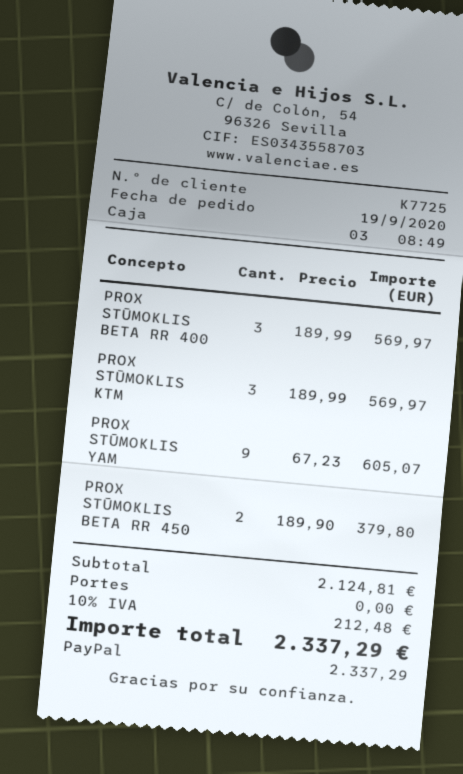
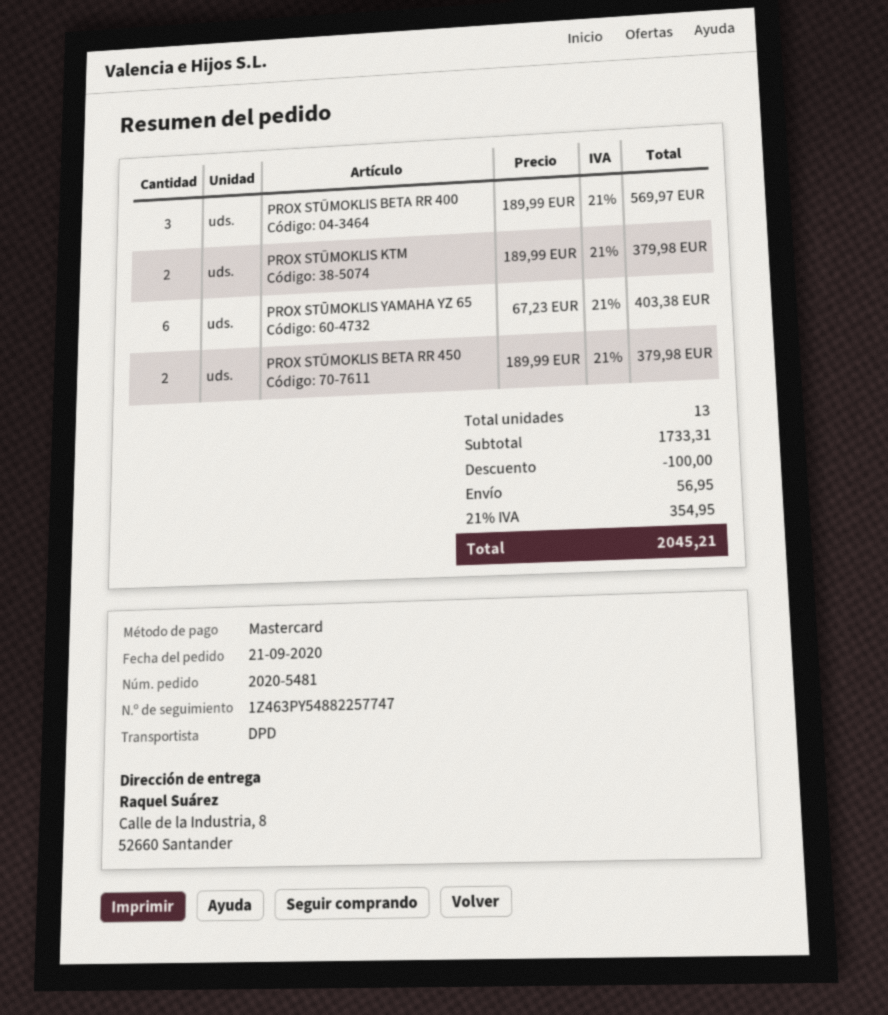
order date: 2020-09-19 -> 2020-09-21
payment method: PayPal -> Mastercard
PROX STŪMOKLIS KTM: 3 x 189.99 = 569.97 -> 2 x 189.99 = 379.98
PROX STŪMOKLIS YAM: 9 x 67.23 = 605.07 -> 6 x 67.23 = 403.38
PROX STŪMOKLIS BETA RR 450: 2 x 189.90 = 379.80 -> 2 x 189.99 = 379.98
subtotal: 2124.81 -> 1733.31
discount: none -> 100.00
shipping: 0.00 -> 56.95
tax: 10% = 212.48 -> 21% = 354.95
total: 2337.29 -> 2045.21

